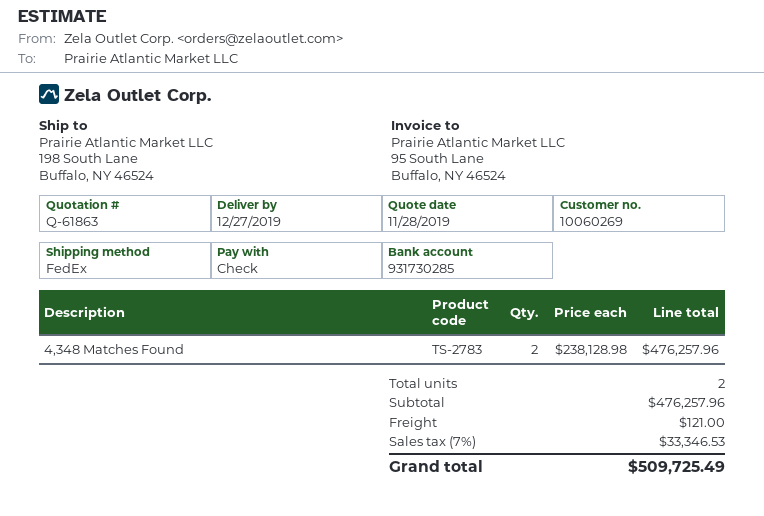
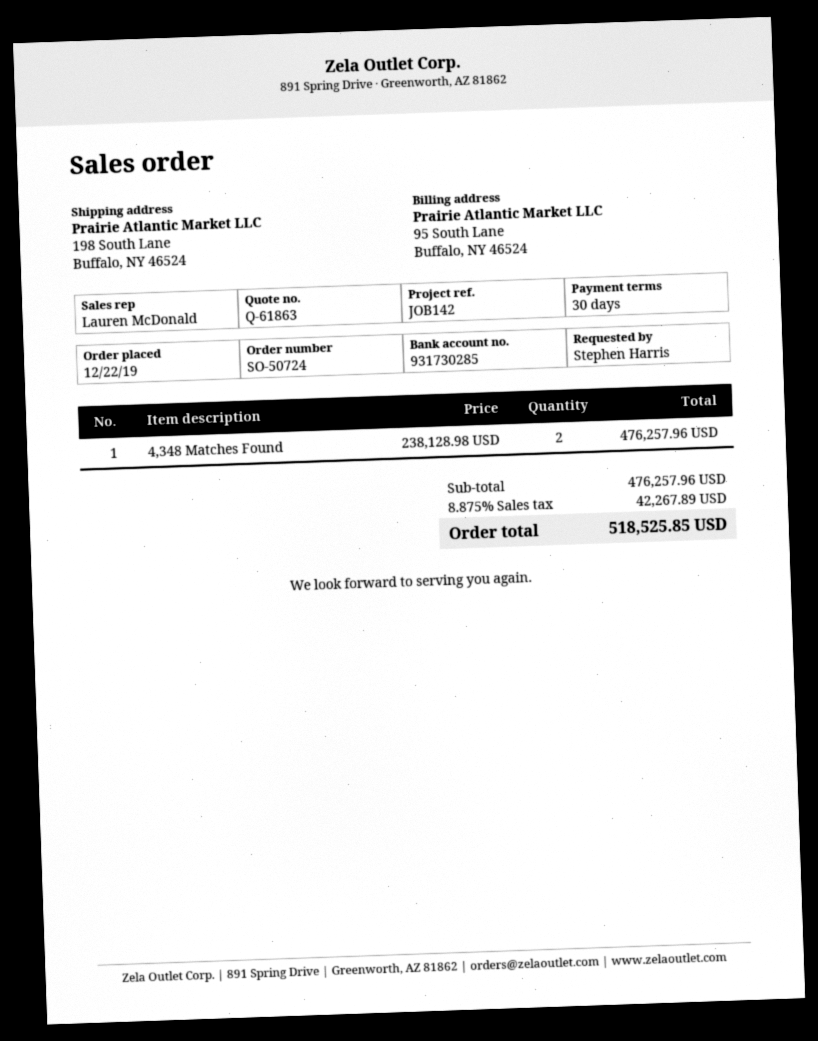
shipping: 121.00 -> none
tax: 7% = 33346.53 -> 8.875% = 42267.89
total: 509725.49 -> 518525.85

